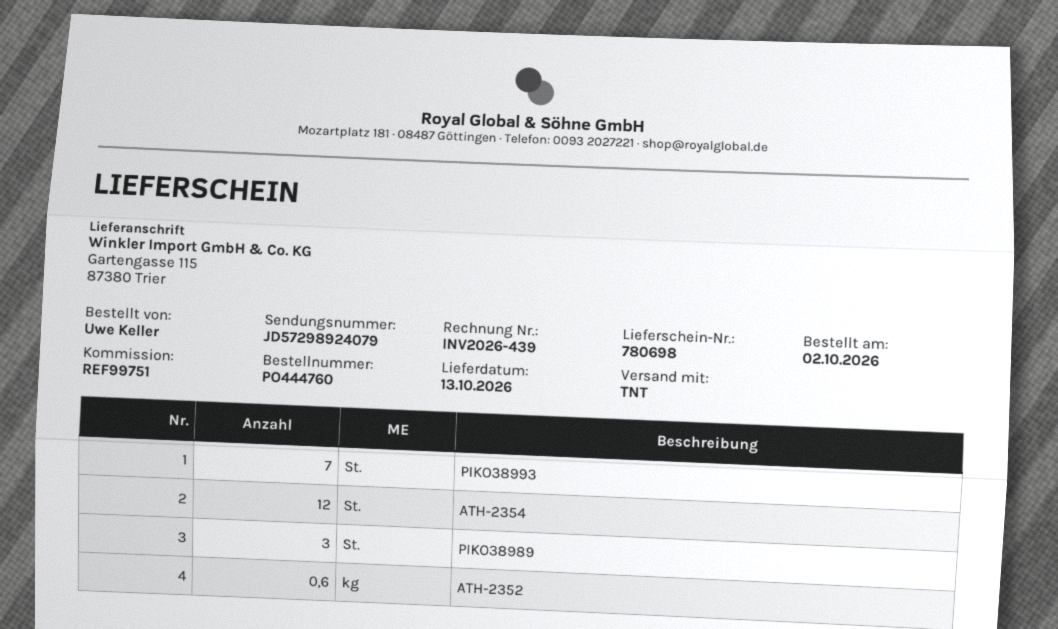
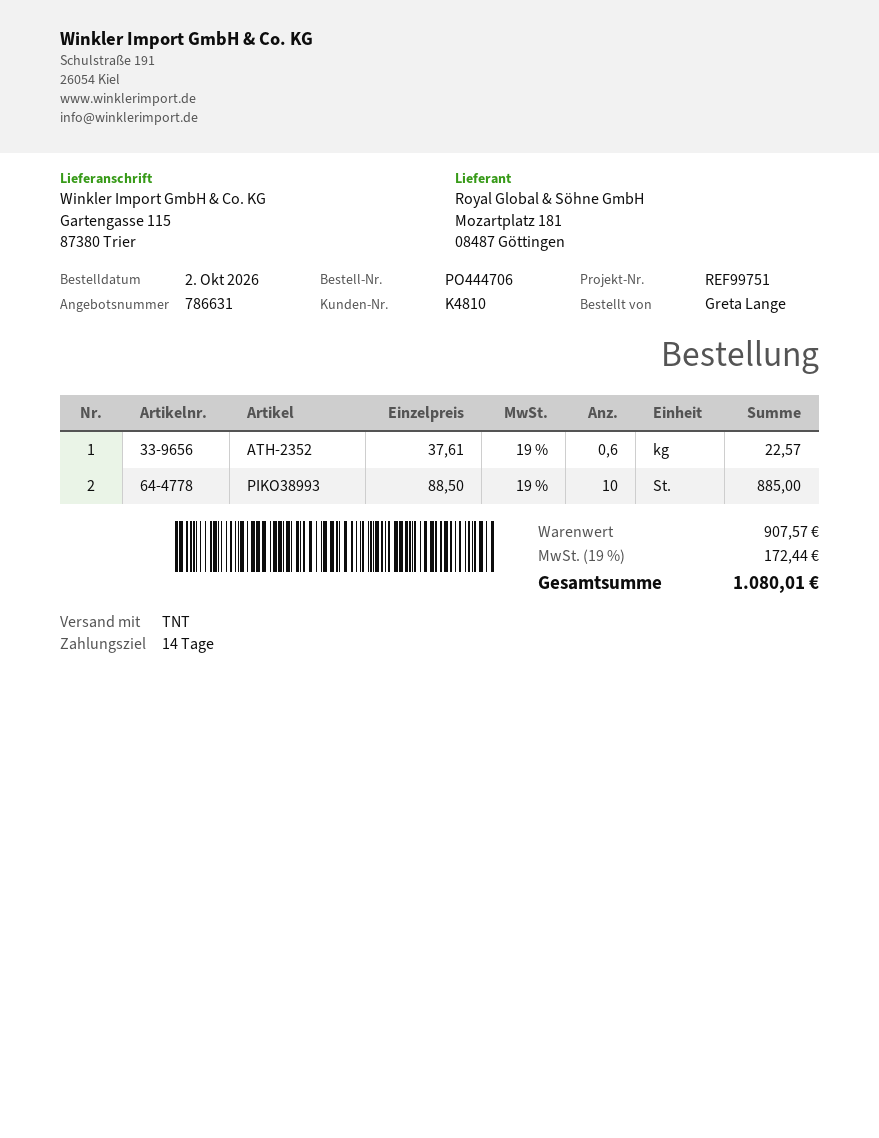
order number: PO444760 -> PO444706
ordered by: Uwe Keller -> Greta Lange
PIKO38993: 7 -> 10
ATH-2354: 12 -> none
PIKO38989: 3 -> none

